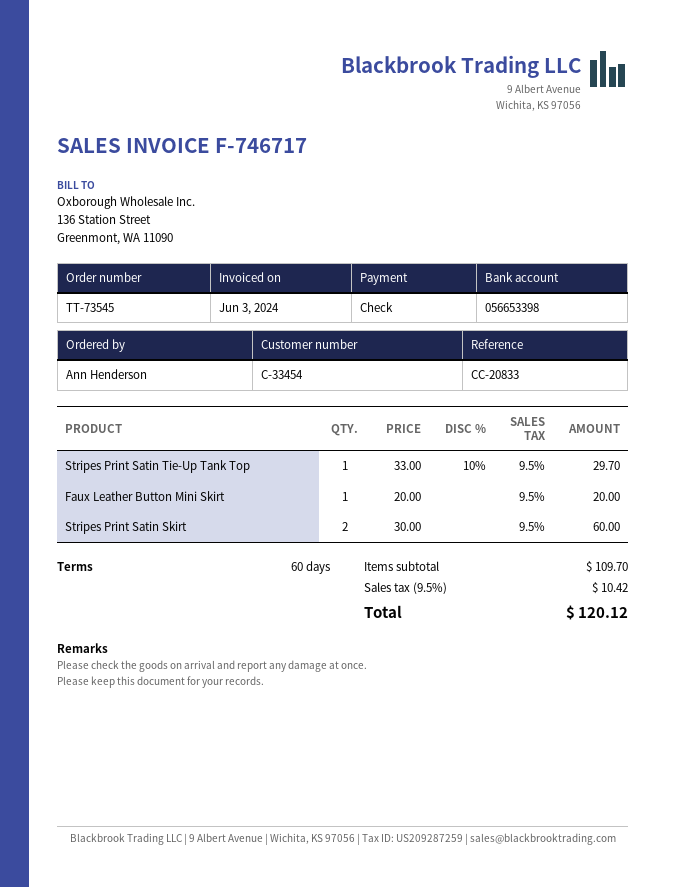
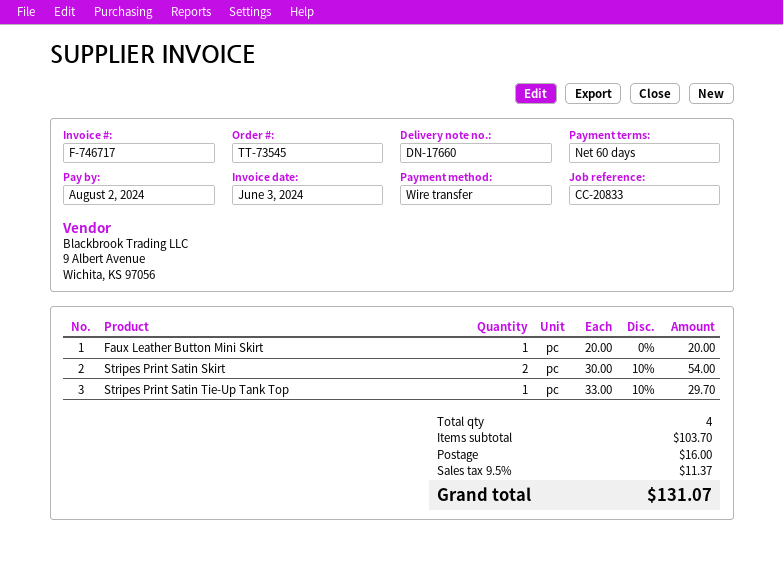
payment method: cheque -> bank transfer
Stripes Print Satin Skirt: 2 x 30.00 = 60.00 -> 2 x 30.00 - 10% = 54.00
subtotal: 109.70 -> 103.70
shipping: none -> 16.00
tax: 9.5% = 10.42 -> 9.5% = 11.37
total: 120.12 -> 131.07

